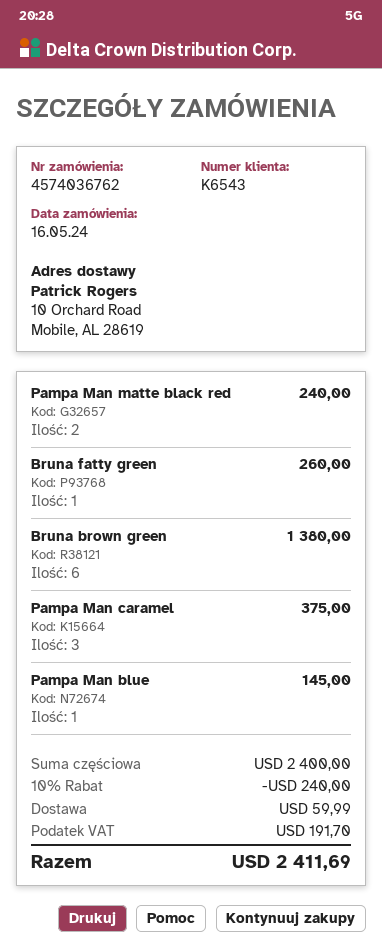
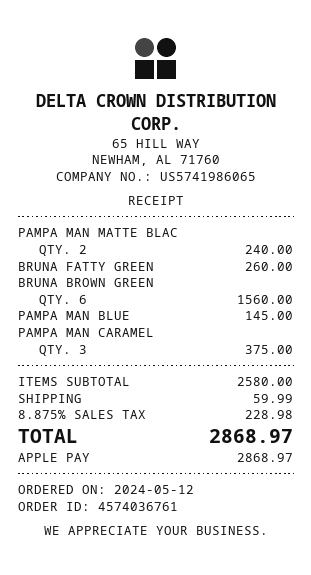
order number: 4574036762 -> 4574036761
order date: 2024-05-16 -> 2024-05-12
Bruna brown green: 6 for 1380.00 -> 6 for 1560.00
subtotal: 2400.00 -> 2580.00
discount: 10% = 240.00 -> none
tax: 191.70 -> 228.98
total: 2411.69 -> 2868.97

